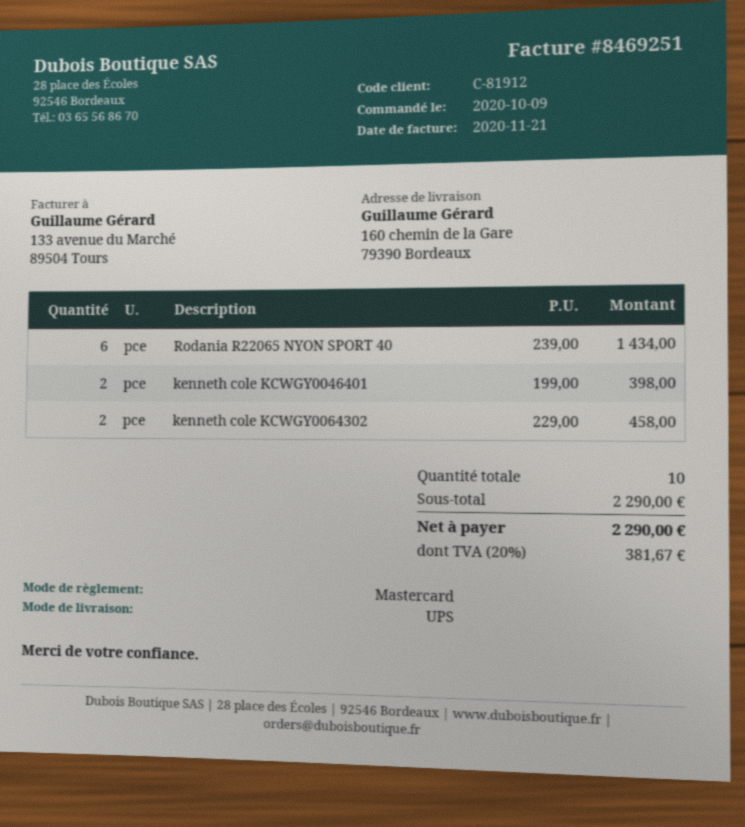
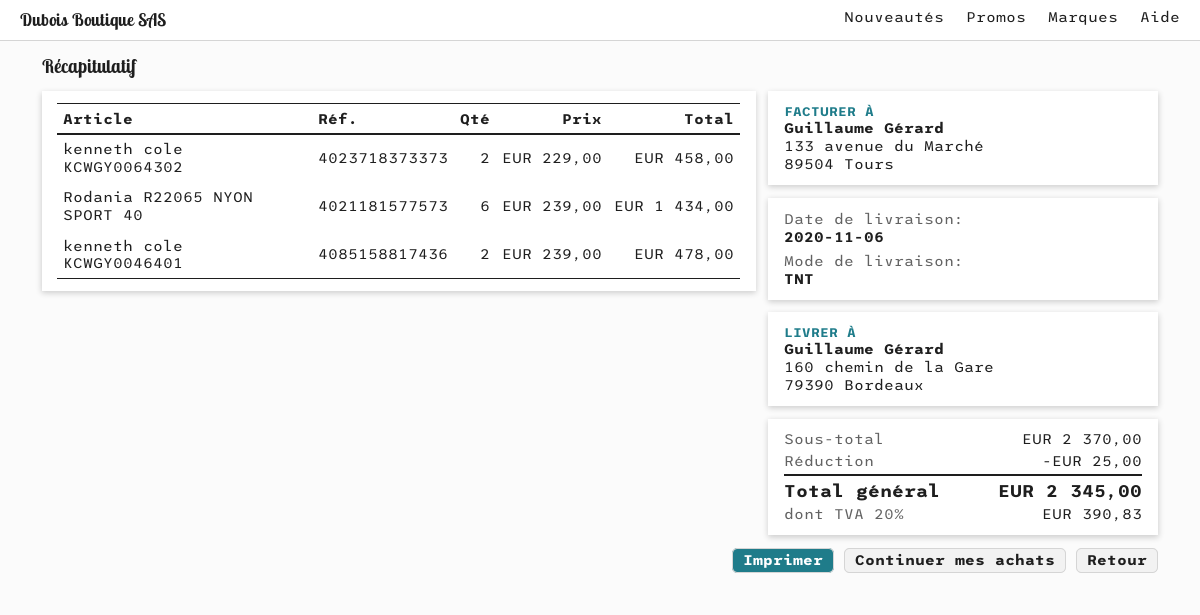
shipping method: UPS -> TNT
kenneth cole KCWGY0046401: 2 x 199.00 = 398.00 -> 2 x 239.00 = 478.00
subtotal: 2290.00 -> 2370.00
discount: none -> 25.00
tax: 20% = 381.67 -> 20% = 390.83
total: 2290.00 -> 2345.00

